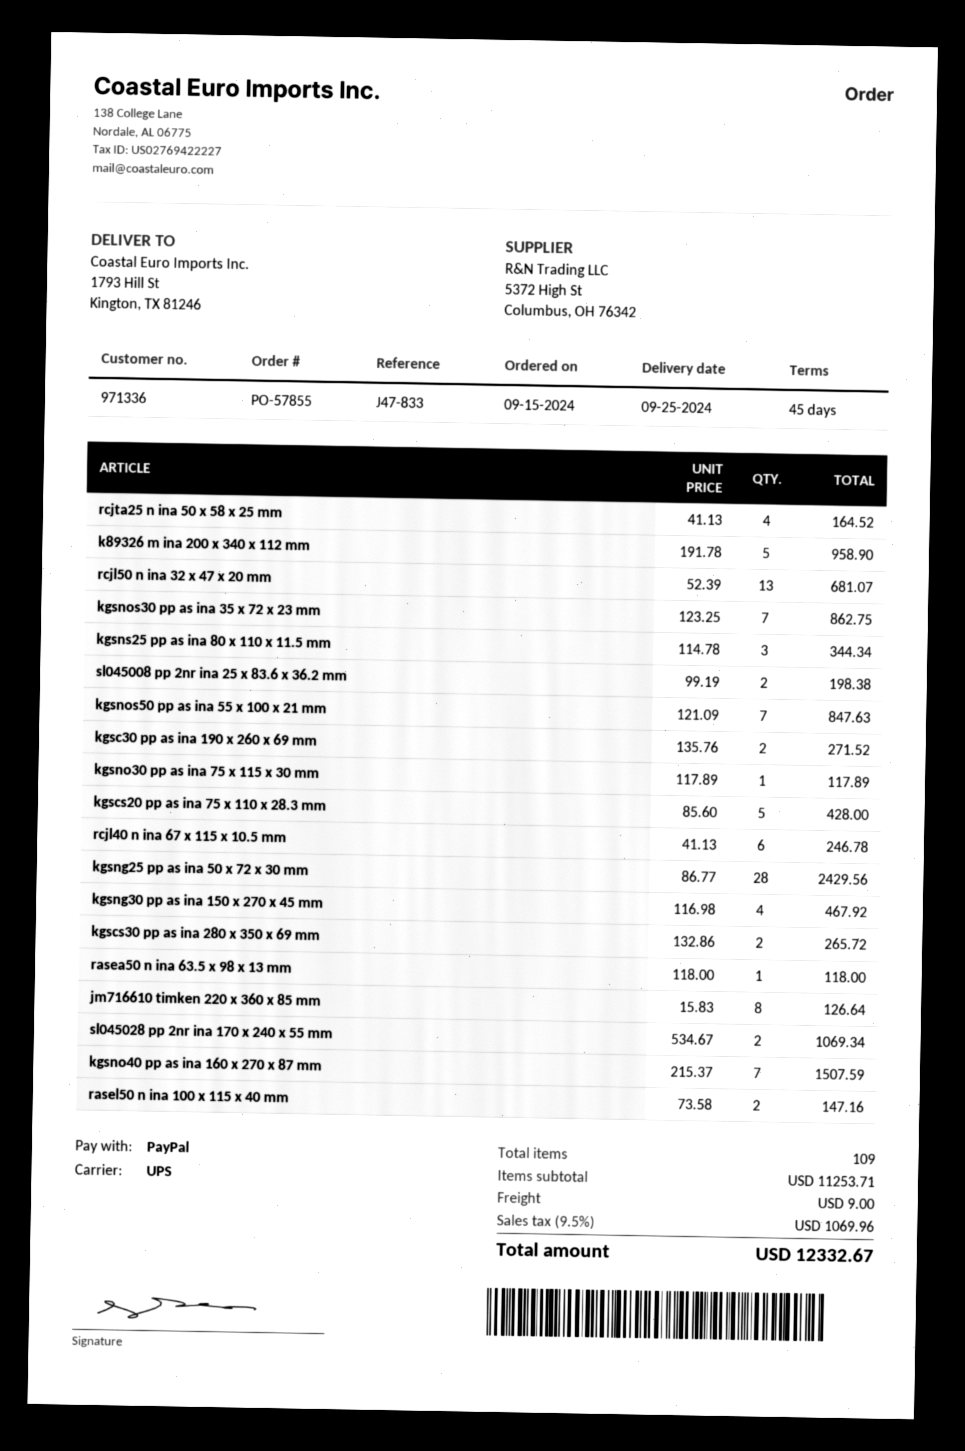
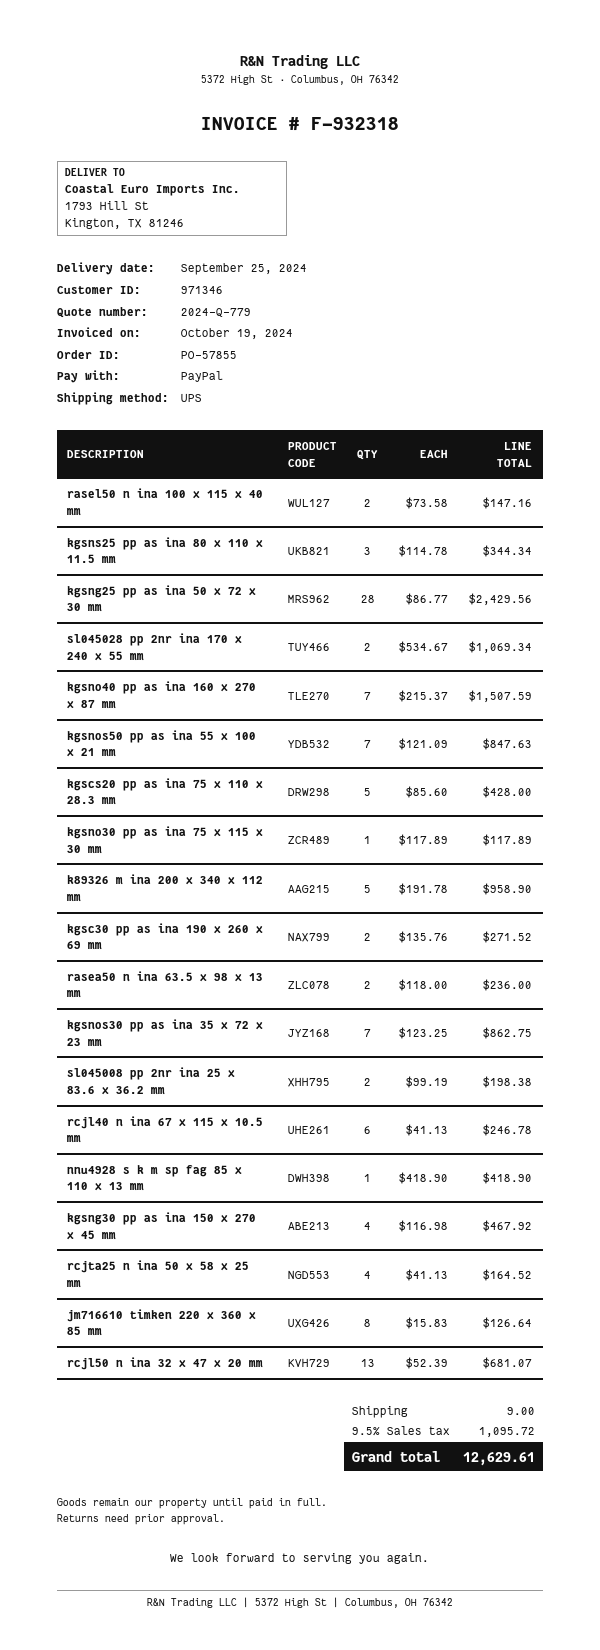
customer number: 971336 -> 971346
kgscs30 pp as ina 280 x 350 x 69 mm: 2 x 132.86 = 265.72 -> none
rasea50 n ina 63.5 x 98 x 13 mm: 1 x 118.00 = 118.00 -> 2 x 118.00 = 236.00
nnu4928 s k m sp fag 85 x 110 x 13 mm: none -> 1 x 418.90 = 418.90
tax: 9.5% = 1069.96 -> 9.5% = 1095.72
total: 12332.67 -> 12629.61

